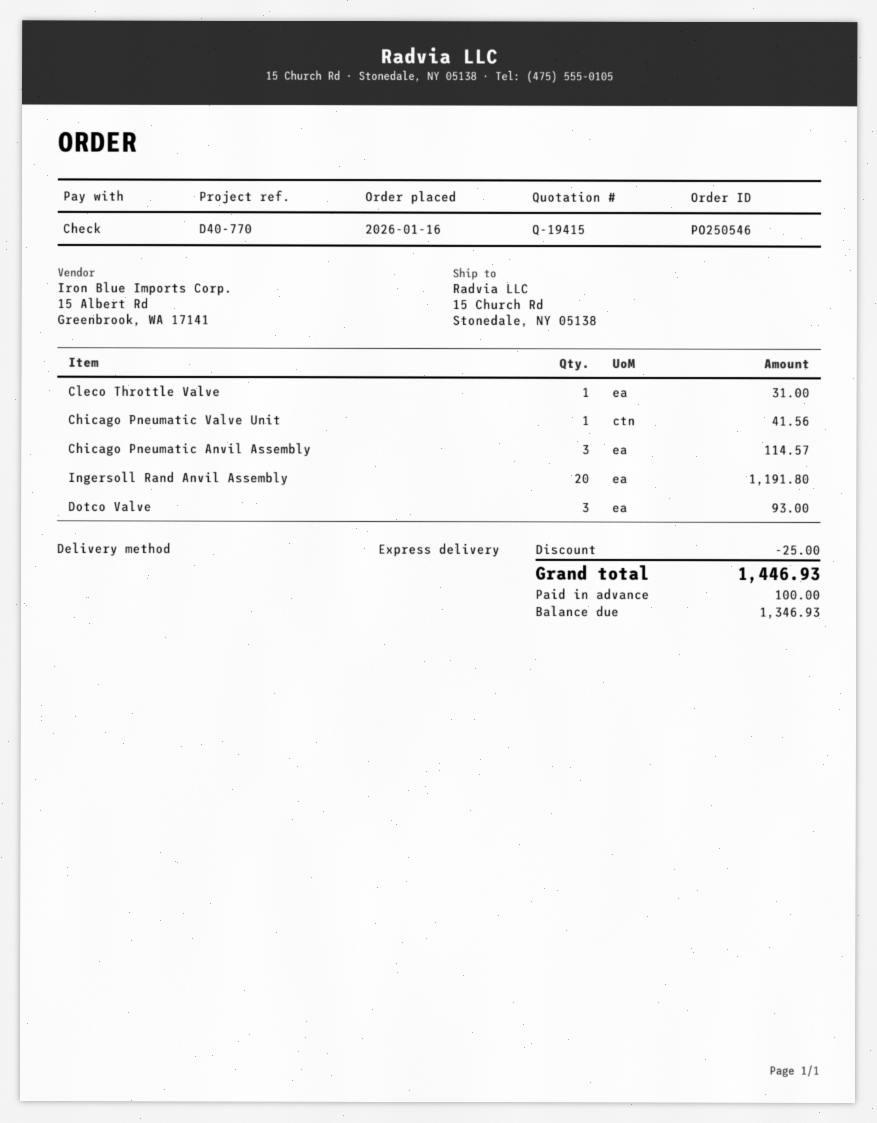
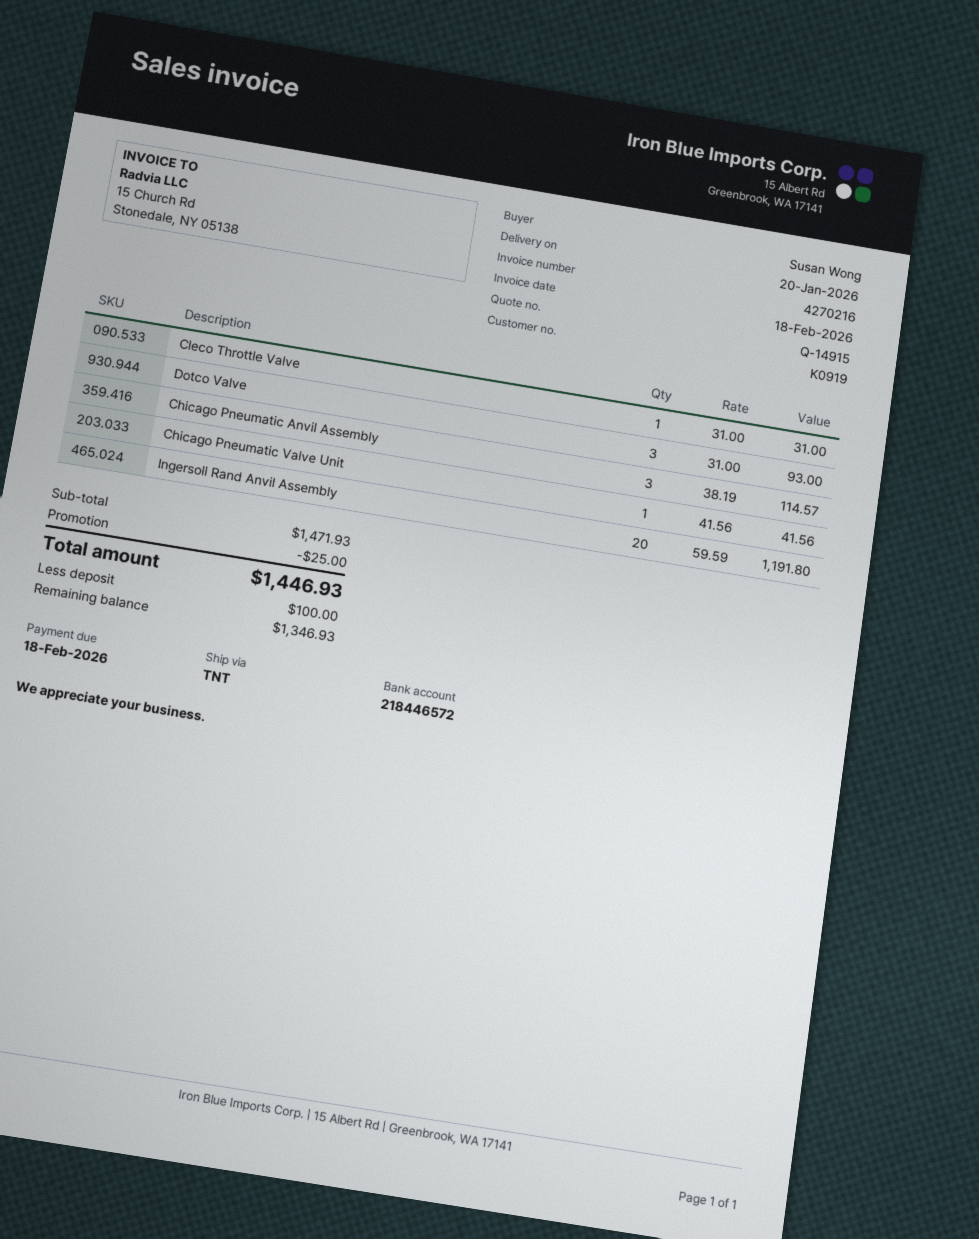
quote number: Q-19415 -> Q-14915
shipping method: express -> TNT

